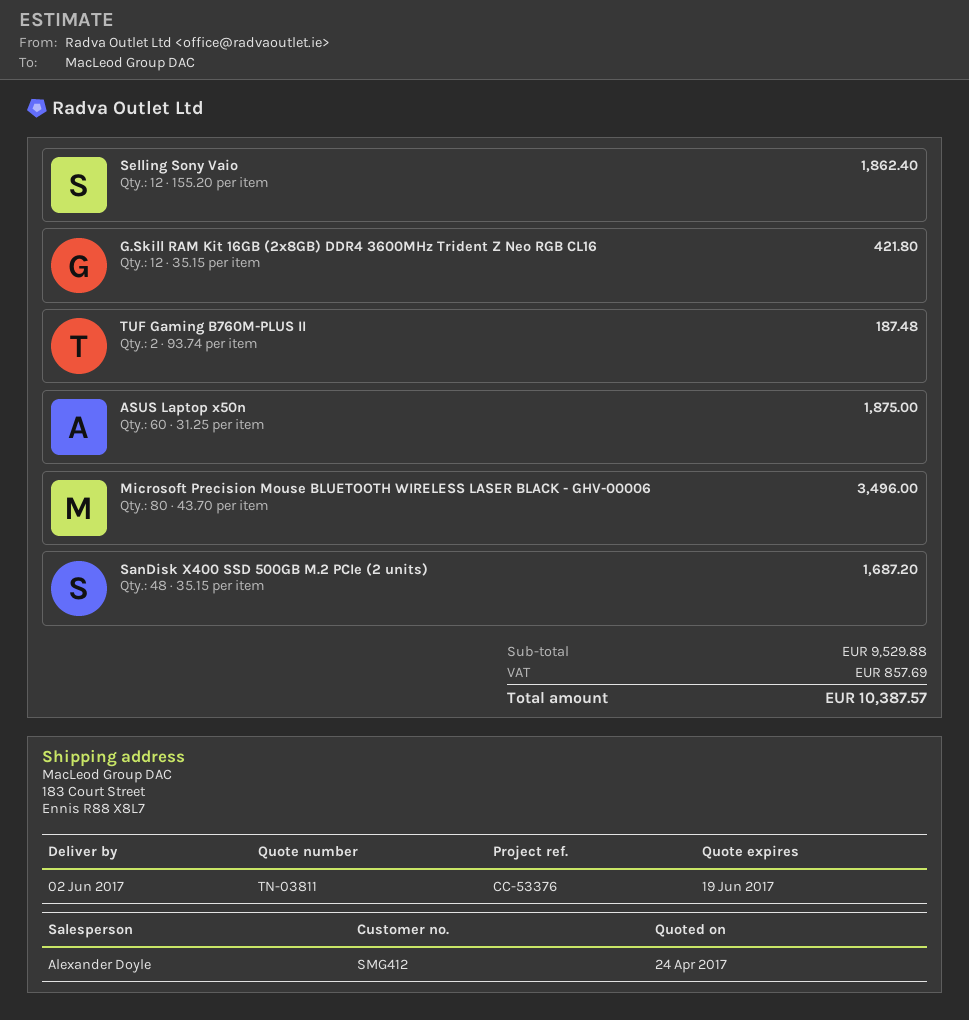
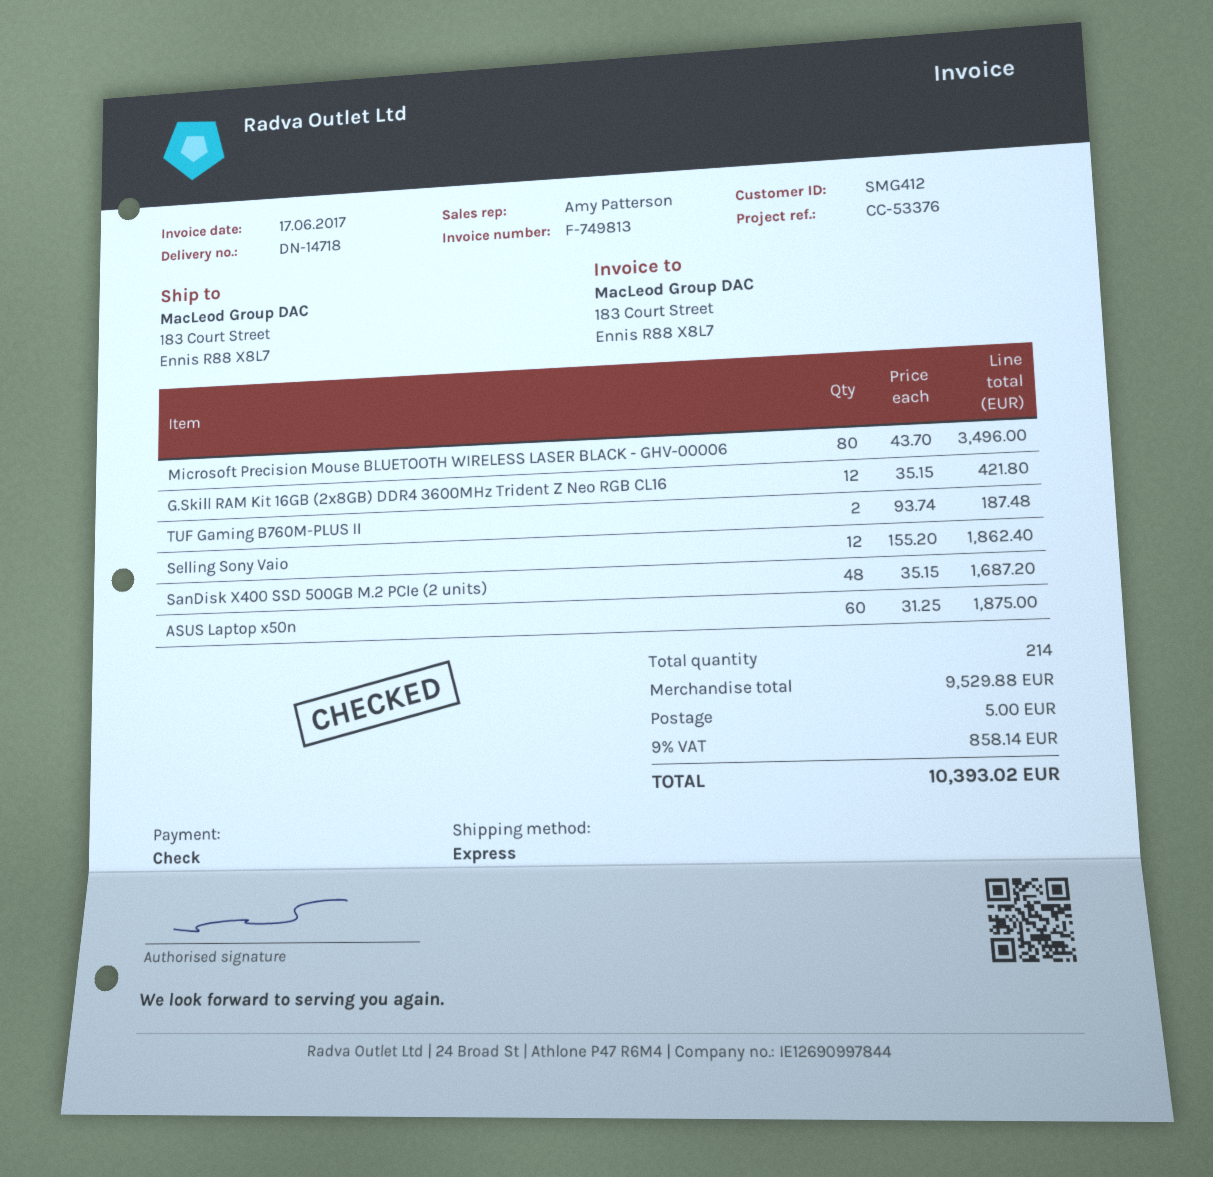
sales rep: Alexander Doyle -> Amy Patterson
shipping: none -> 5.00
tax: 857.69 -> 858.14
total: 10387.57 -> 10393.02

